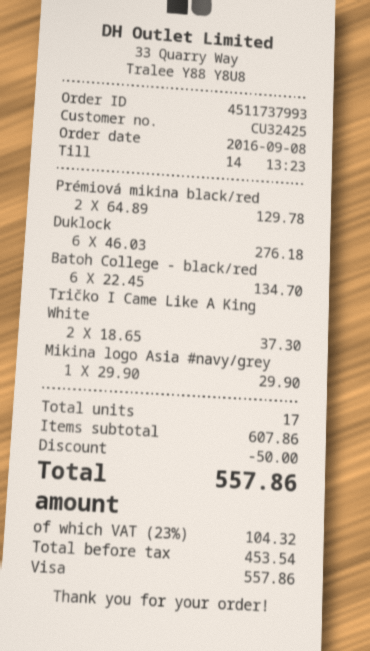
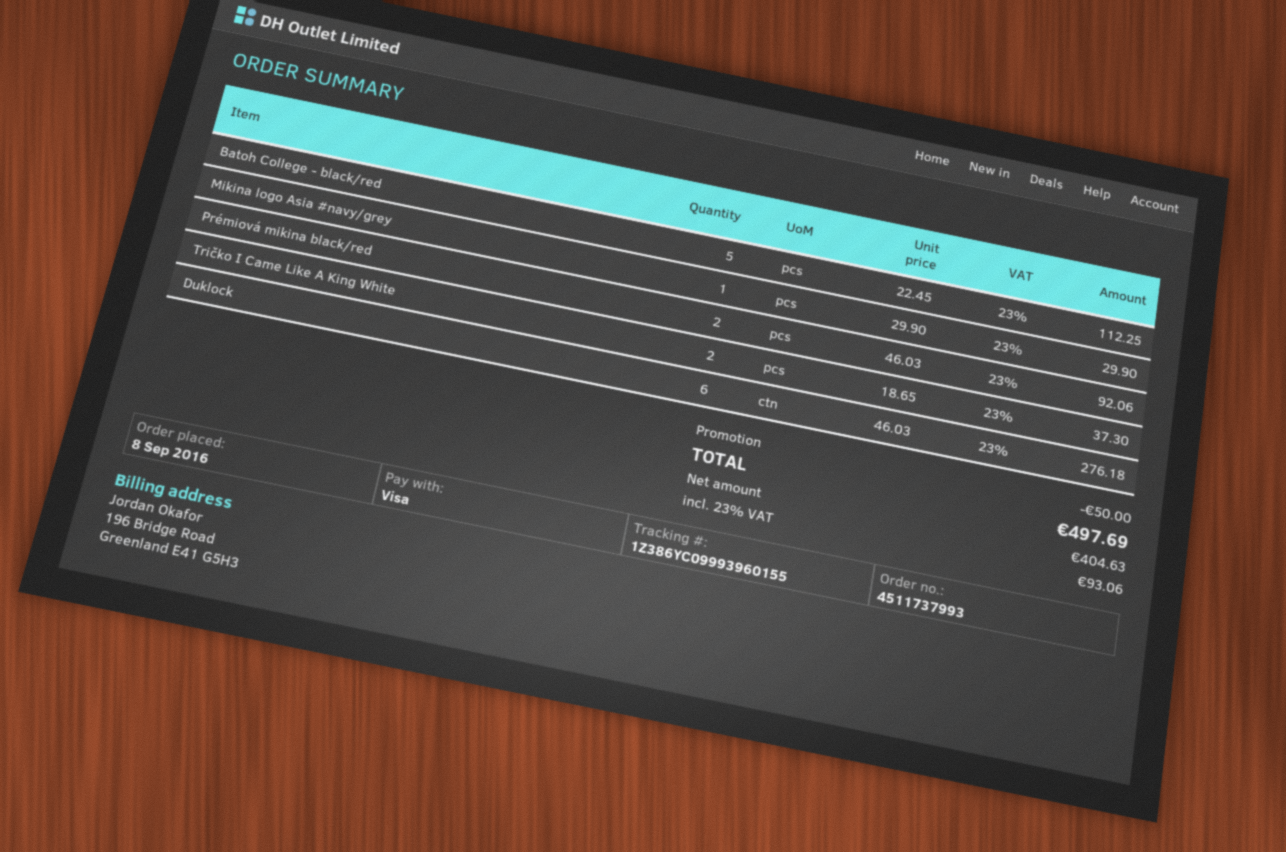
Prémiová mikina black/red: 2 x 64.89 = 129.78 -> 2 x 46.03 = 92.06
Batoh College - black/red: 6 x 22.45 = 134.70 -> 5 x 22.45 = 112.25
net: 453.54 -> 404.63
tax: 23% = 104.32 -> 23% = 93.06
total: 557.86 -> 497.69

